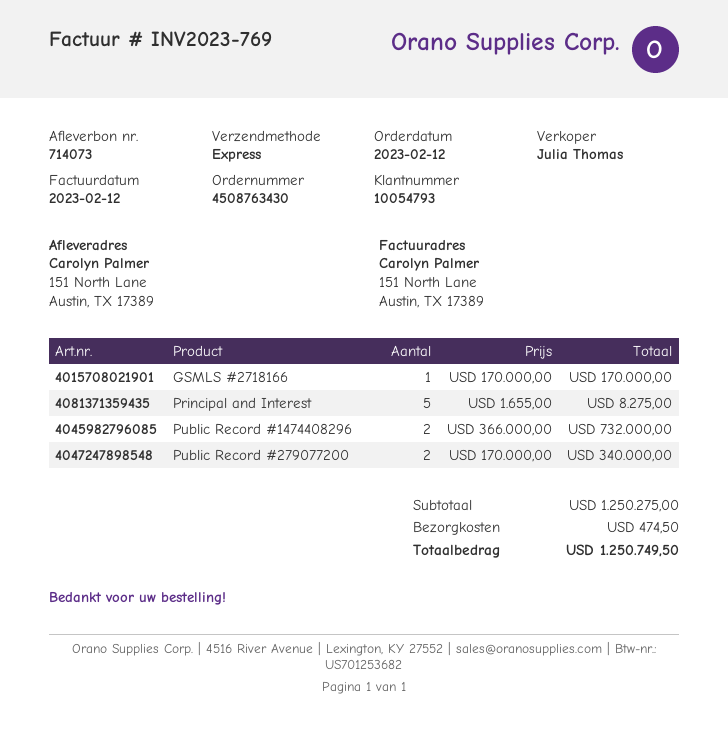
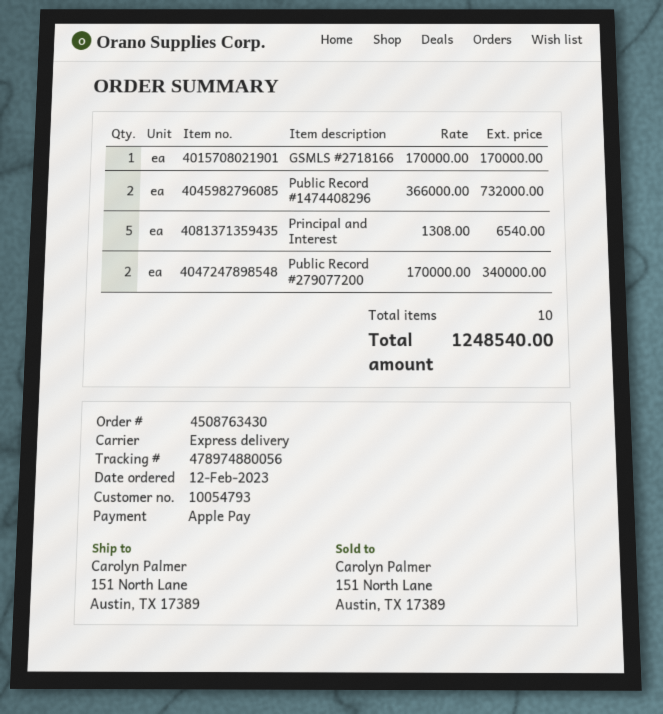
Principal and Interest: 5 x 1655.00 = 8275.00 -> 5 x 1308.00 = 6540.00
shipping: 474.50 -> none
total: 1250749.50 -> 1248540.00

